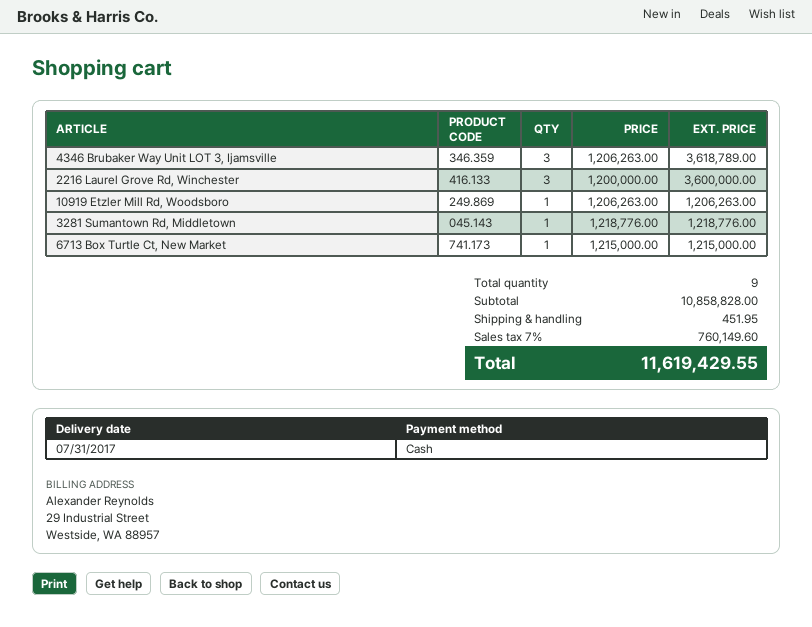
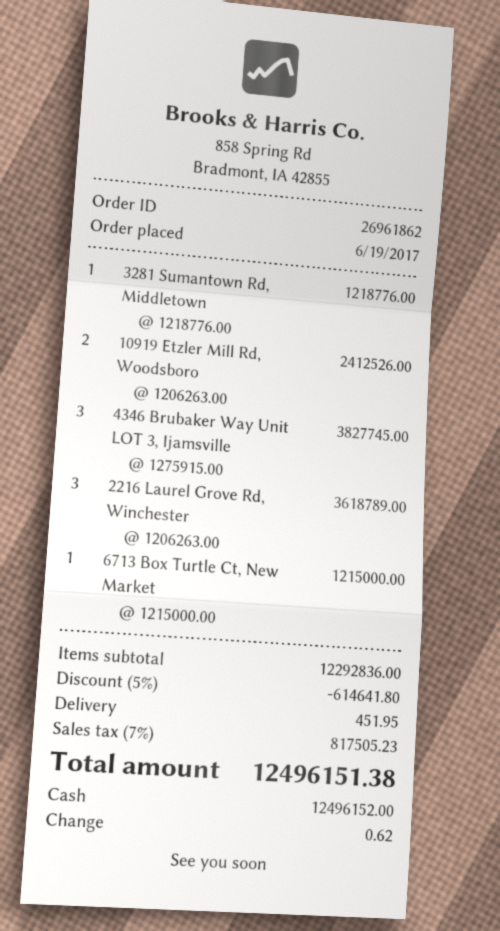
4346 Brubaker Way Unit LOT 3, Ijamsville: 3 x 1206263.00 = 3618789.00 -> 3 x 1275915.00 = 3827745.00
2216 Laurel Grove Rd, Winchester: 3 x 1200000.00 = 3600000.00 -> 3 x 1206263.00 = 3618789.00
10919 Etzler Mill Rd, Woodsboro: 1 x 1206263.00 = 1206263.00 -> 2 x 1206263.00 = 2412526.00
subtotal: 10858828.00 -> 12292836.00
discount: none -> 5% = 614641.80
tax: 7% = 760149.60 -> 7% = 817505.23
total: 11619429.55 -> 12496151.38

